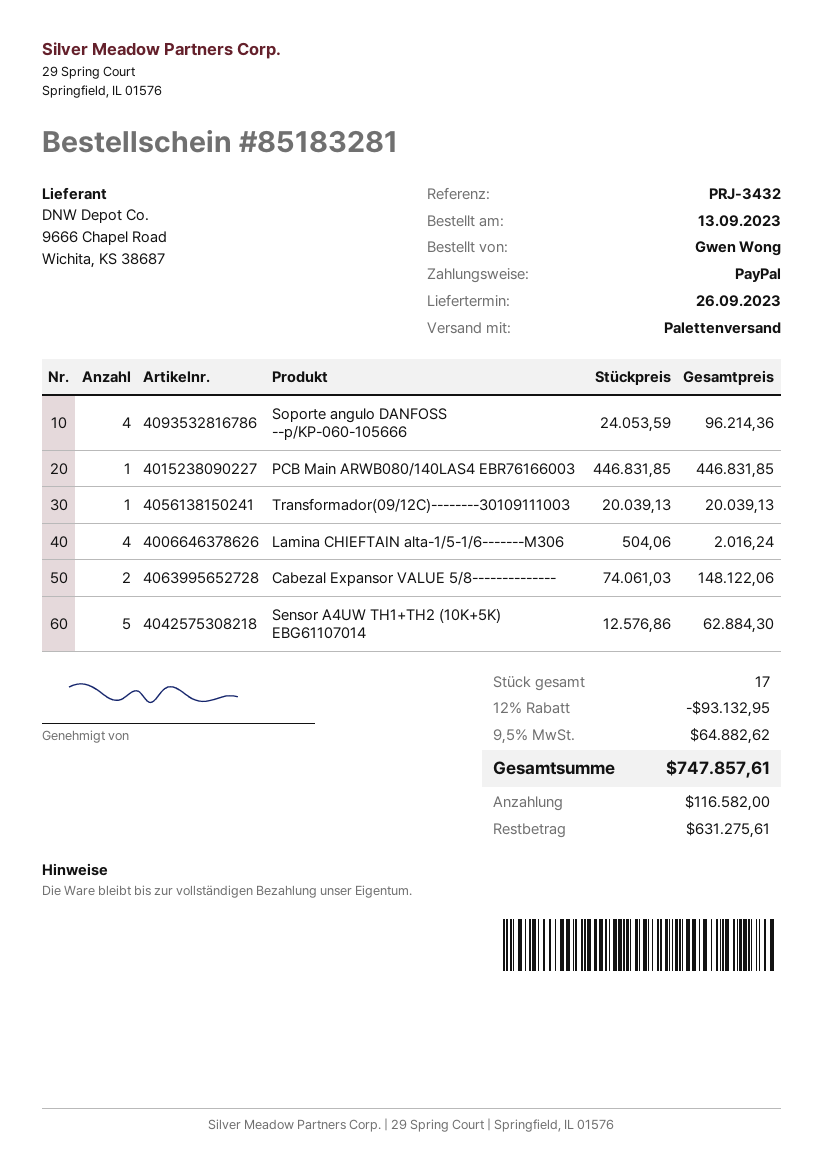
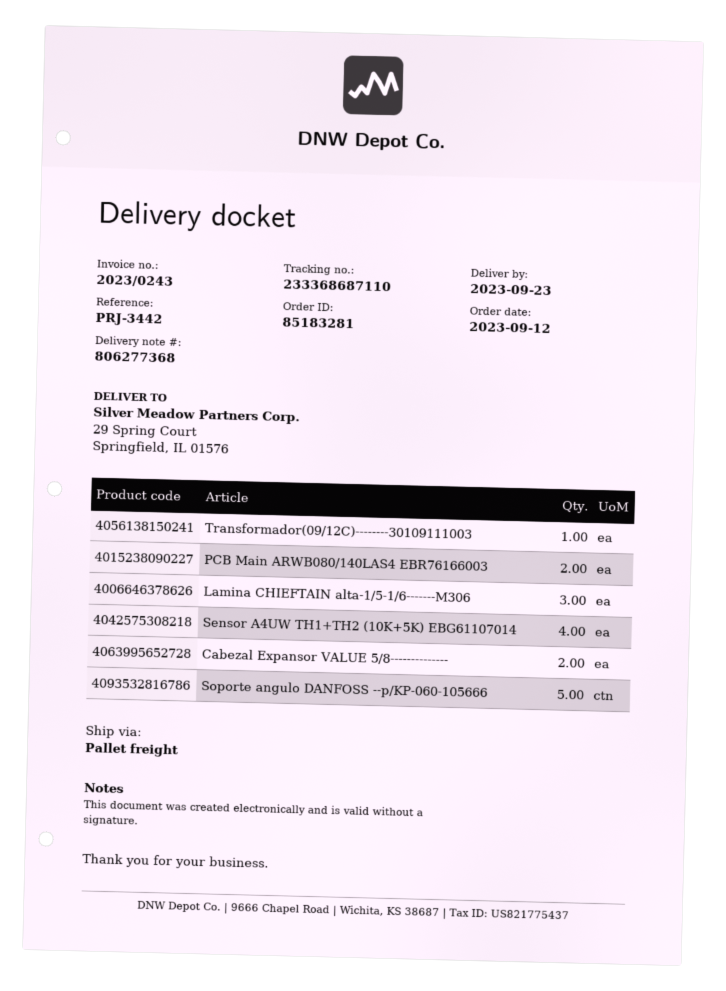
order date: 2023-09-13 -> 2023-09-12
delivery date: 2023-09-26 -> 2023-09-23
reference: PRJ-3432 -> PRJ-3442
Soporte angulo DANFOSS --p/KP-060-105666: 4 -> 5
PCB Main ARWB080/140LAS4 EBR76166003: 1 -> 2
Lamina CHIEFTAIN alta-1/5-1/6-------M306: 4 -> 3
Sensor A4UW TH1+TH2 (10K+5K) EBG61107014: 5 -> 4

